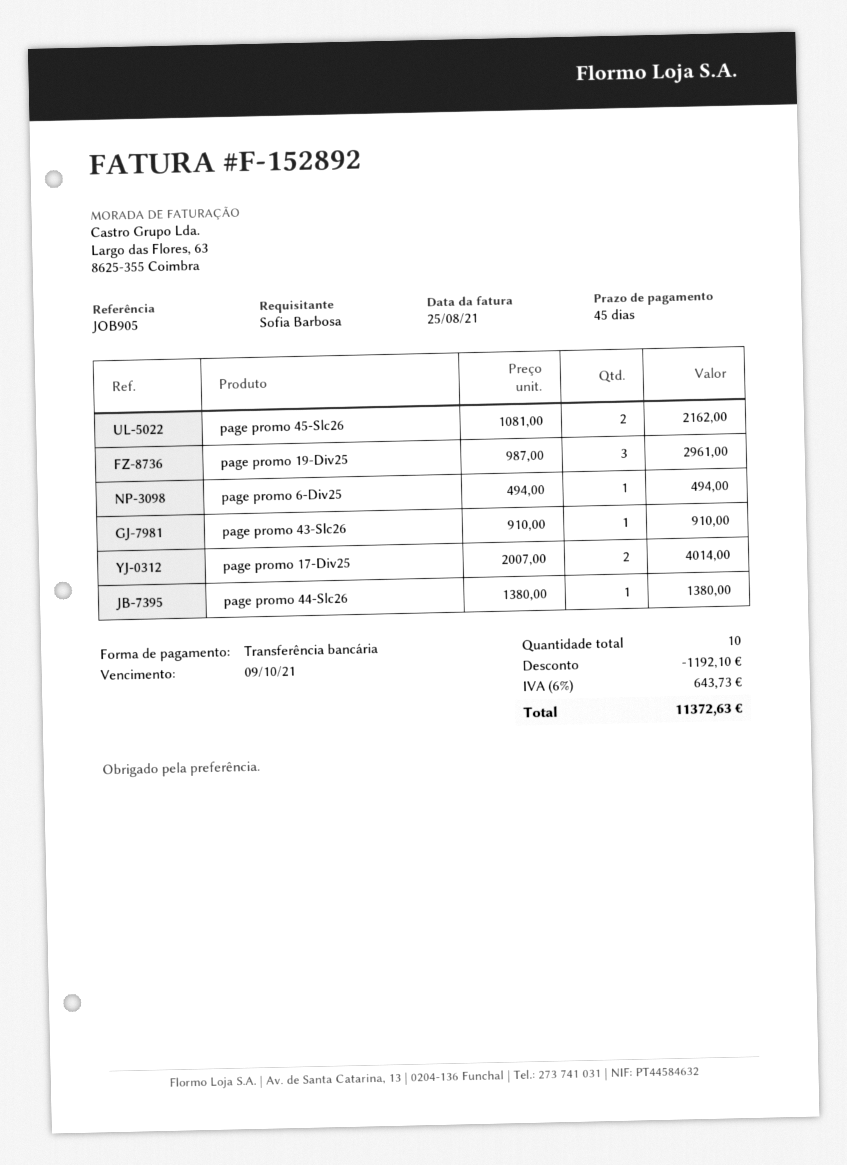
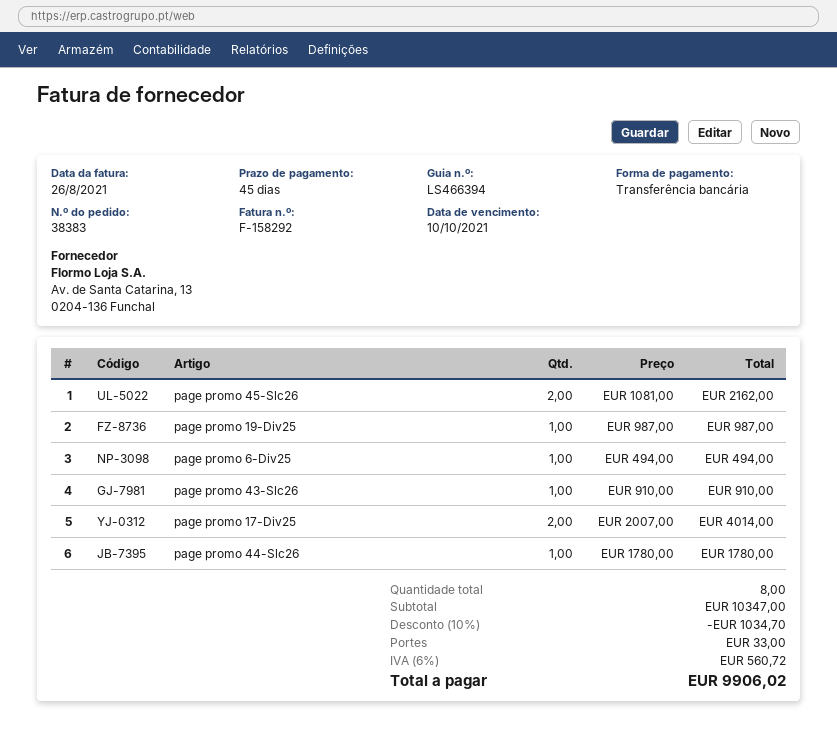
invoice number: F-152892 -> F-158292
invoice date: 2021-08-25 -> 2021-08-26
due date: 2021-10-09 -> 2021-10-10
page promo 19-Div25: 3 x 987.00 = 2961.00 -> 1 x 987.00 = 987.00
page promo 44-Slc26: 1 x 1380.00 = 1380.00 -> 1 x 1780.00 = 1780.00
total quantity: 10 -> 8
discount: 1192.10 -> 1034.70
shipping: none -> 33.00
tax: 6% = 643.73 -> 6% = 560.72
total: 11372.63 -> 9906.02

